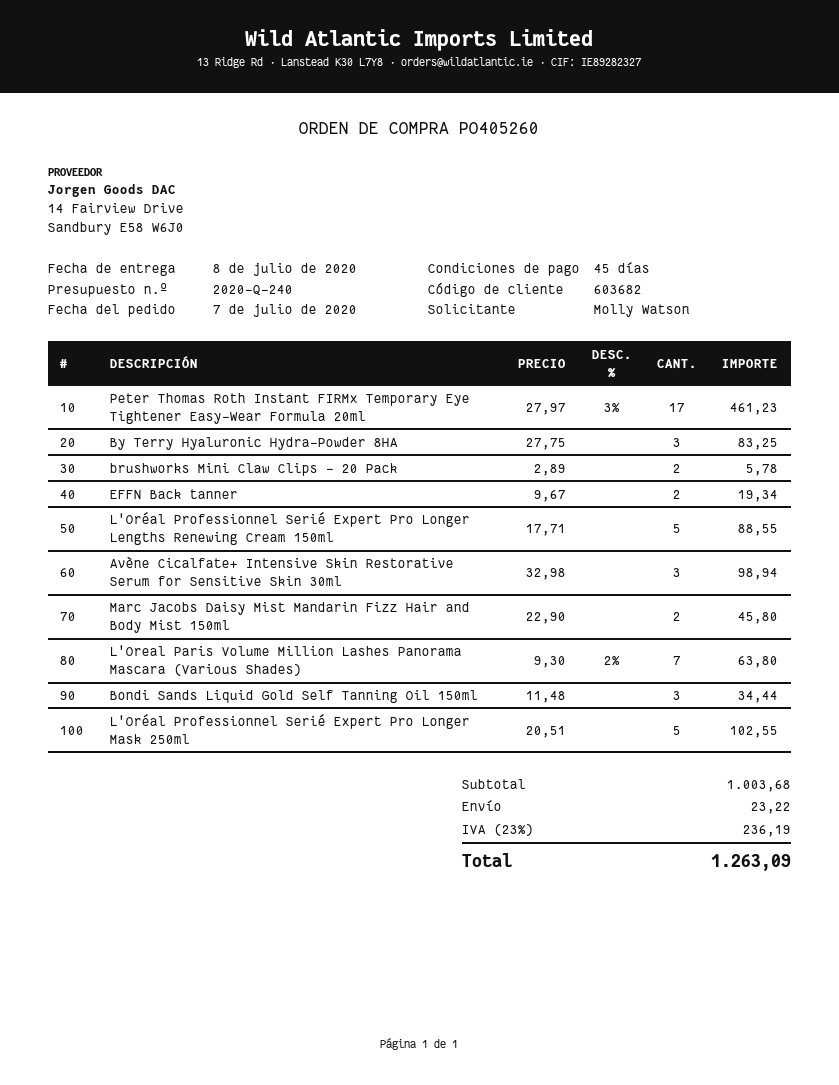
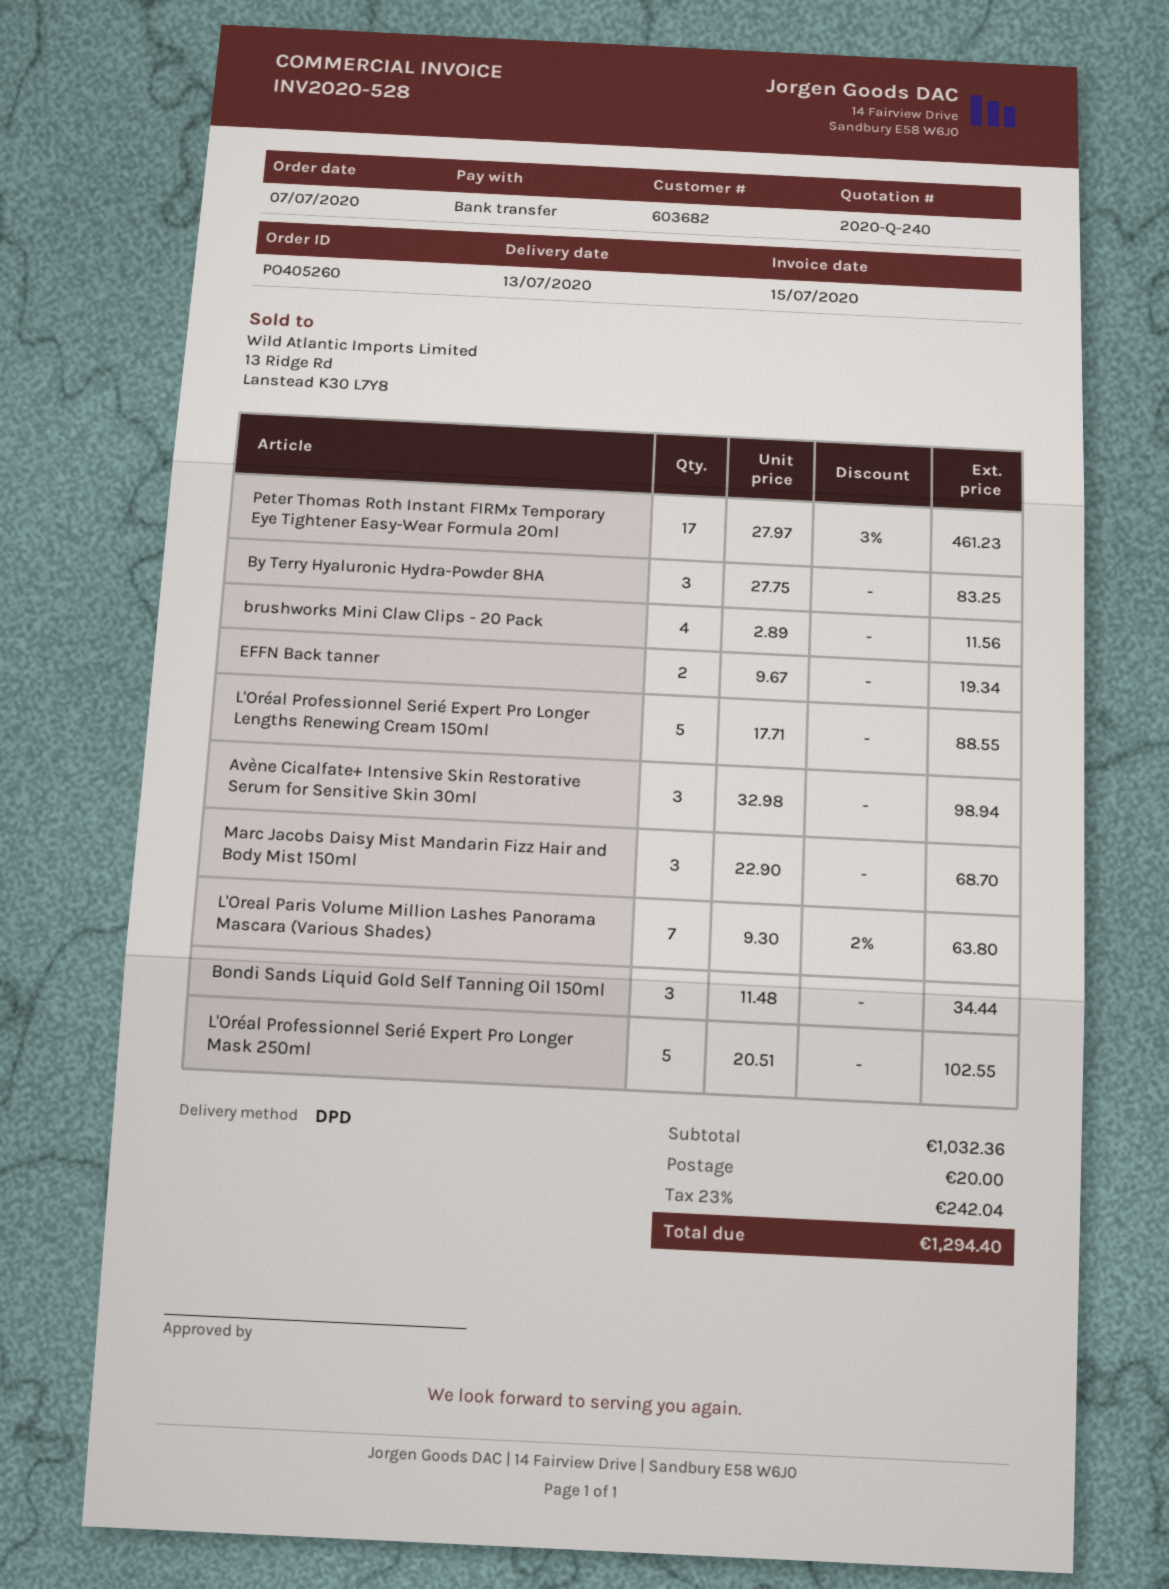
delivery date: 2020-07-08 -> 2020-07-13
brushworks Mini Claw Clips - 20 Pack: 2 x 2.89 = 5.78 -> 4 x 2.89 = 11.56
Marc Jacobs Daisy Mist Mandarin Fizz Hair and Body Mist 150ml: 2 x 22.90 = 45.80 -> 3 x 22.90 = 68.70
subtotal: 1003.68 -> 1032.36
shipping: 23.22 -> 20.00
tax: 23% = 236.19 -> 23% = 242.04
total: 1263.09 -> 1294.40

